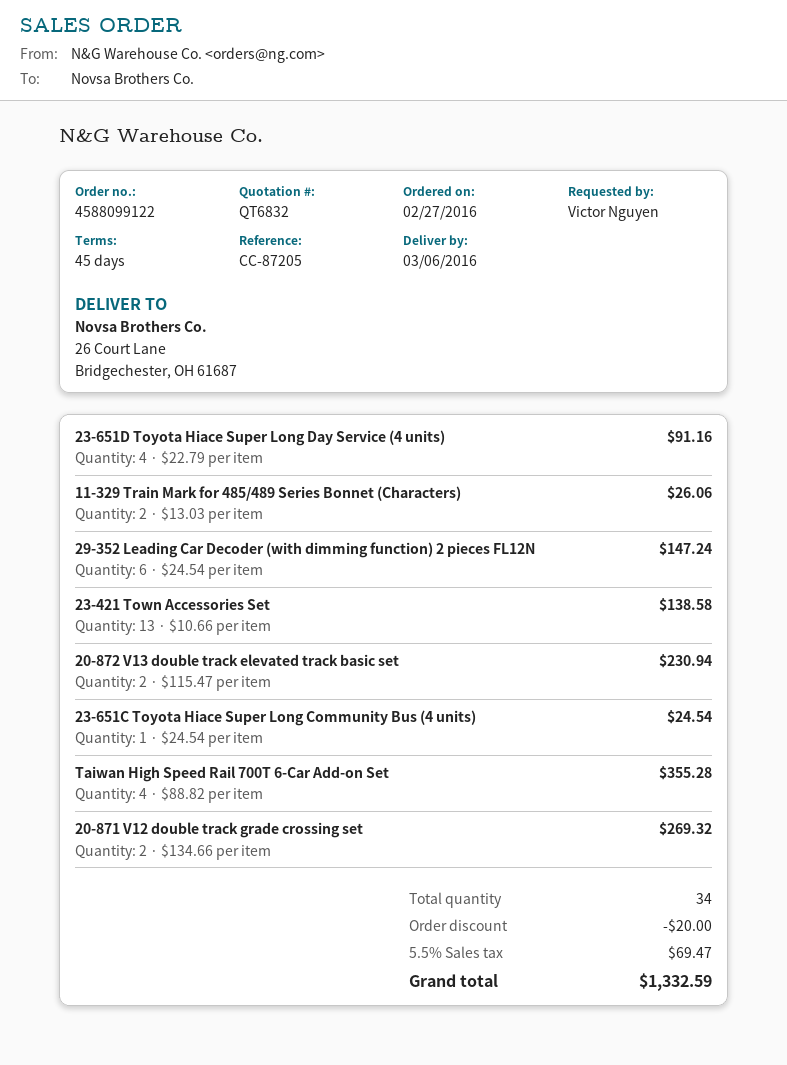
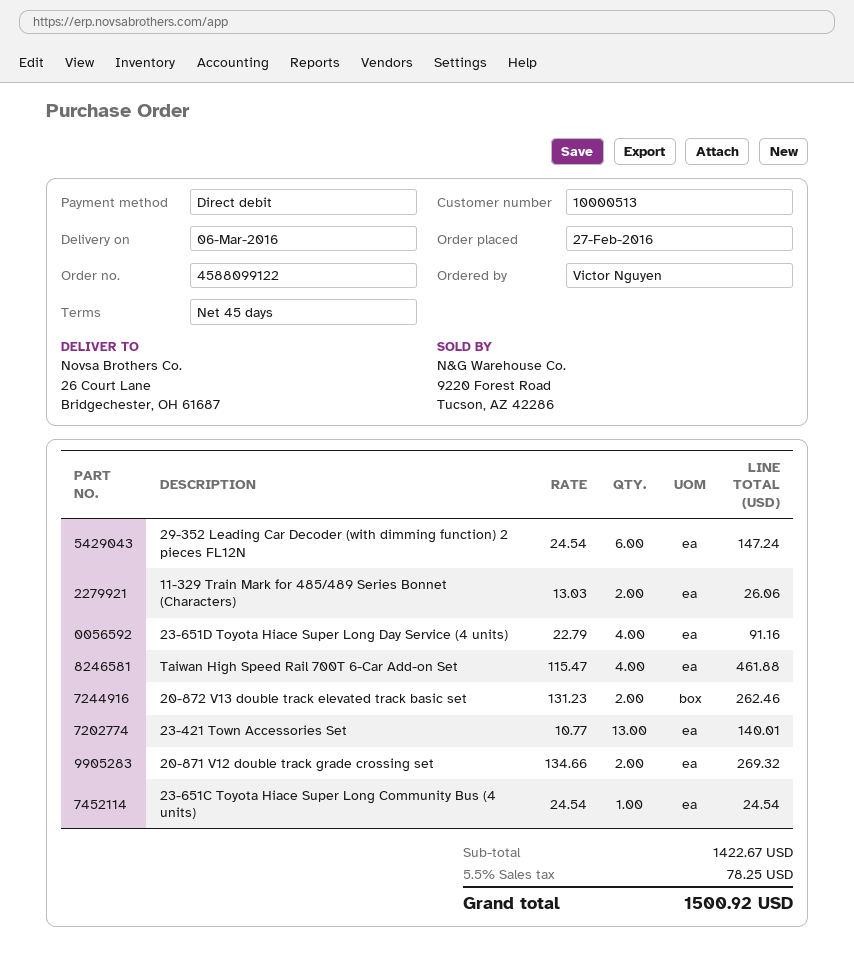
23-421 Town Accessories Set: 13 x 10.66 = 138.58 -> 13 x 10.77 = 140.01
20-872 V13 double track elevated track basic set: 2 x 115.47 = 230.94 -> 2 x 131.23 = 262.46
Taiwan High Speed Rail 700T 6-Car Add-on Set: 4 x 88.82 = 355.28 -> 4 x 115.47 = 461.88
discount: 20.00 -> none
tax: 5.5% = 69.47 -> 5.5% = 78.25
total: 1332.59 -> 1500.92

